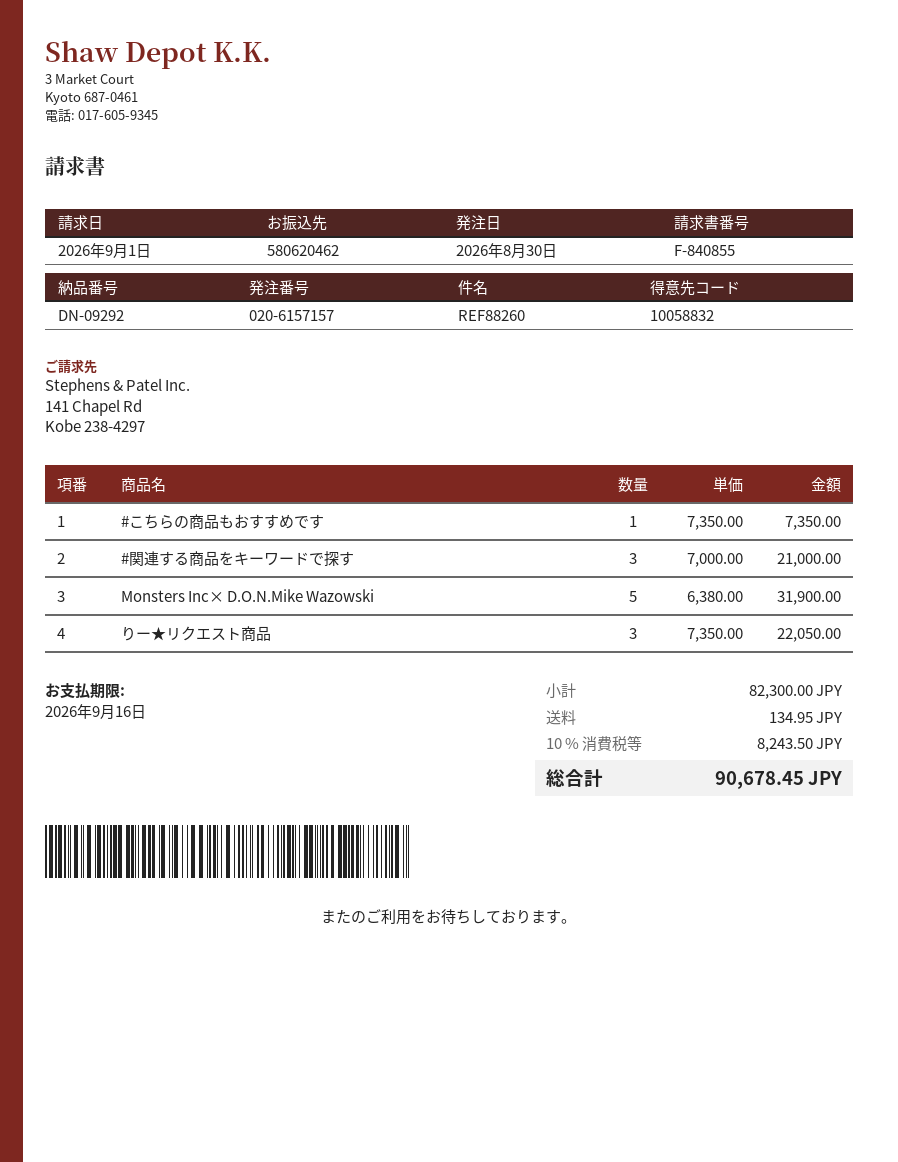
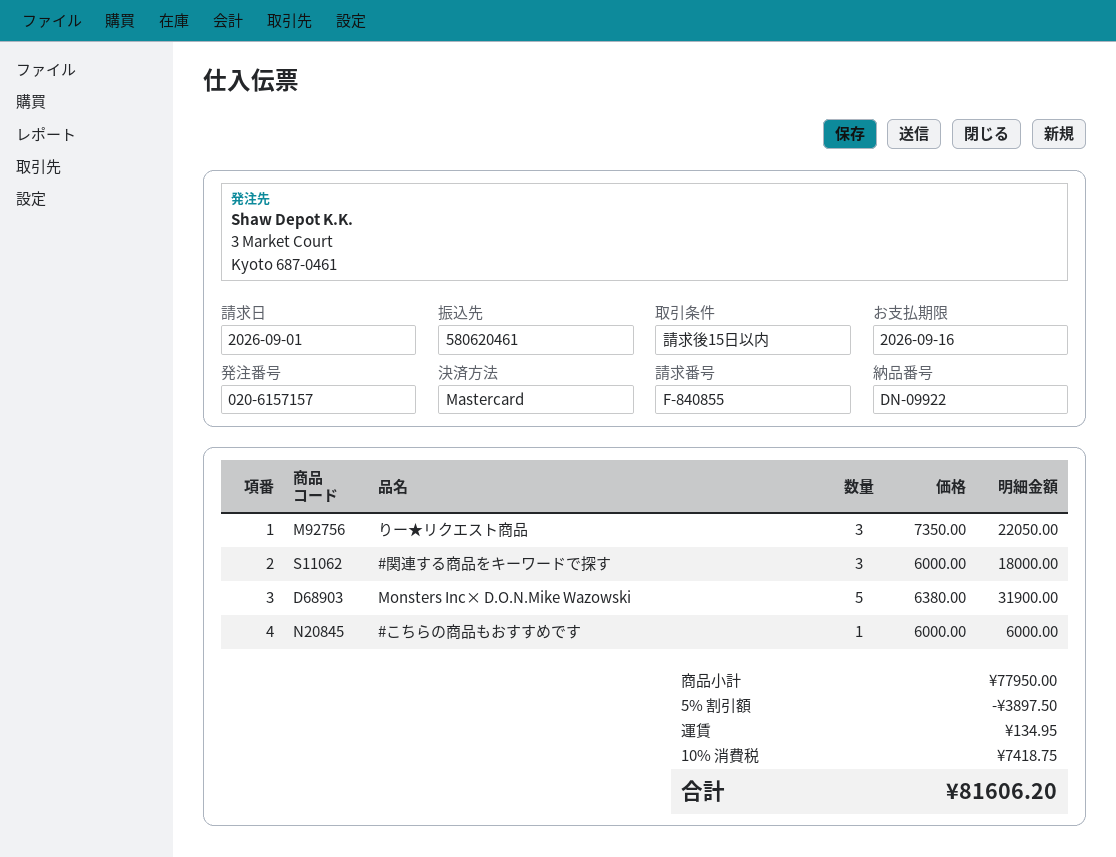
delivery note number: DN-09292 -> DN-09922
bank account: 580620462 -> 580620461
#こちらの商品もおすすめです: 1 x 7350.00 = 7350.00 -> 1 x 6000.00 = 6000.00
#関連する商品をキーワードで探す: 3 x 7000.00 = 21000.00 -> 3 x 6000.00 = 18000.00
subtotal: 82300.00 -> 77950.00
discount: none -> 5% = 3897.50
tax: 10% = 8243.50 -> 10% = 7418.75
total: 90678.45 -> 81606.20

